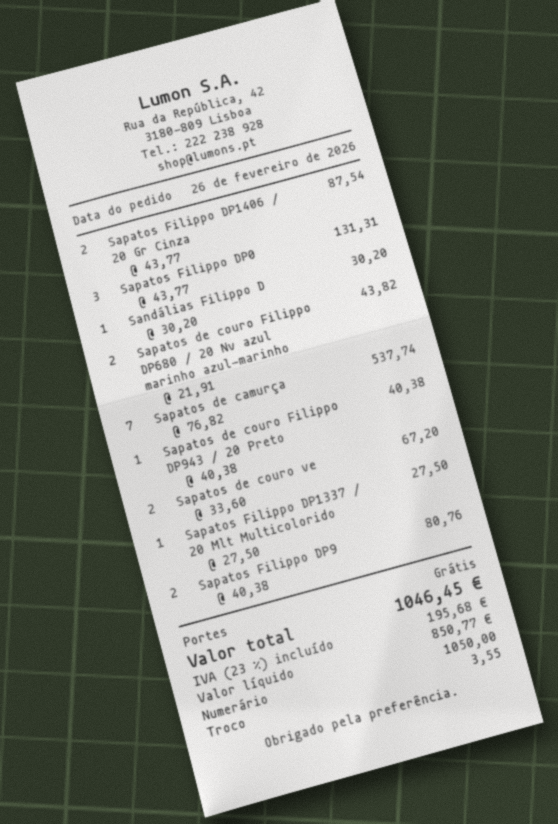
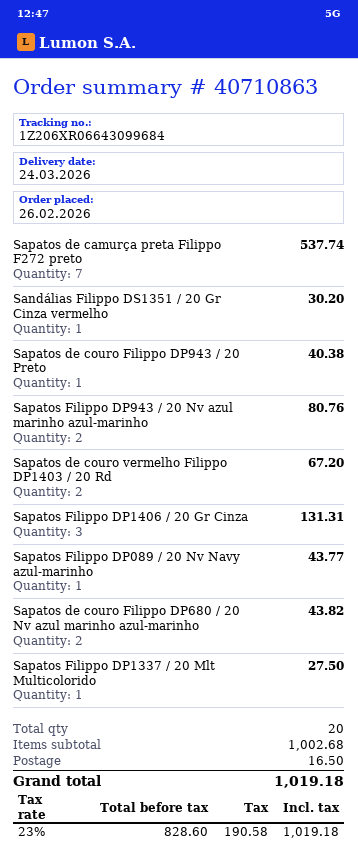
Sapatos Filippo DP1406 / 20 Gr Cinza: 2 for 87.54 -> 3 for 131.31
Sapatos Filippo DP0: 3 for 131.31 -> 1 for 43.77
shipping: 0.00 -> 16.50
net: 850.77 -> 828.60
tax: 23% = 195.68 -> 23% = 190.58
total: 1046.45 -> 1019.18

